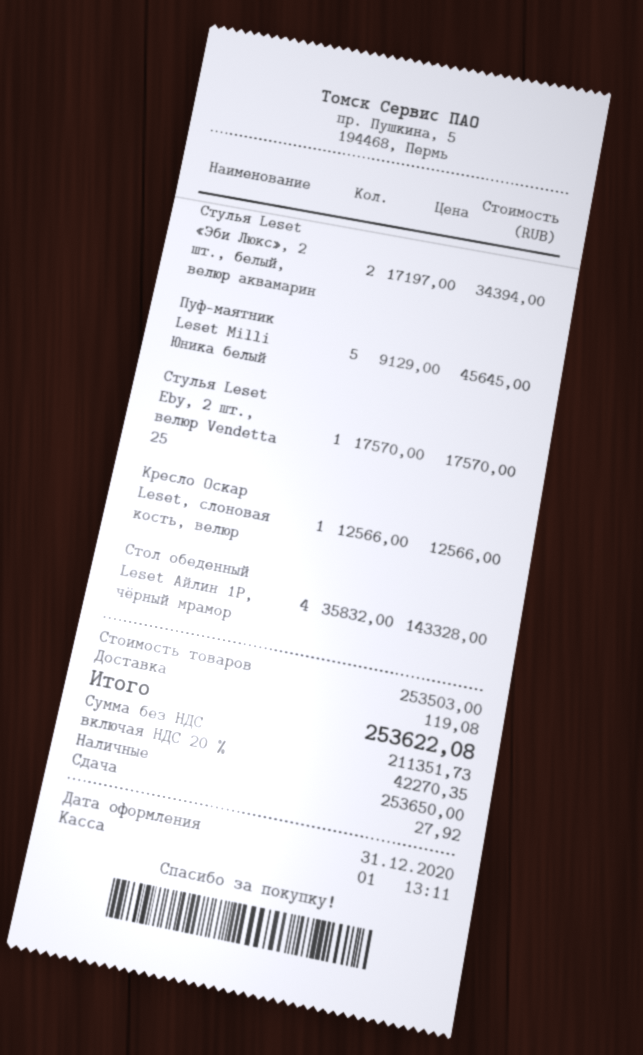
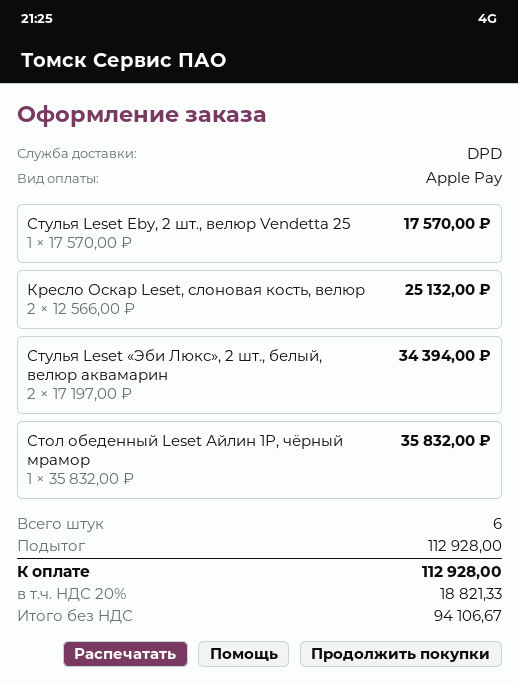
payment method: cash -> Apple Pay
Пуф-маятник Leset Milli Юника белый: 5 x 9129.00 = 45645.00 -> none
Кресло Оскар Leset, слоновая кость, велюр: 1 x 12566.00 = 12566.00 -> 2 x 12566.00 = 25132.00
Стол обеденный Leset Айлин 1Р, чёрный мрамор: 4 x 35832.00 = 143328.00 -> 1 x 35832.00 = 35832.00
subtotal: 253503.00 -> 112928.00
shipping: 119.08 -> none
net: 211351.73 -> 94106.67
tax: 20% = 42270.35 -> 20% = 18821.33
total: 253622.08 -> 112928.00

